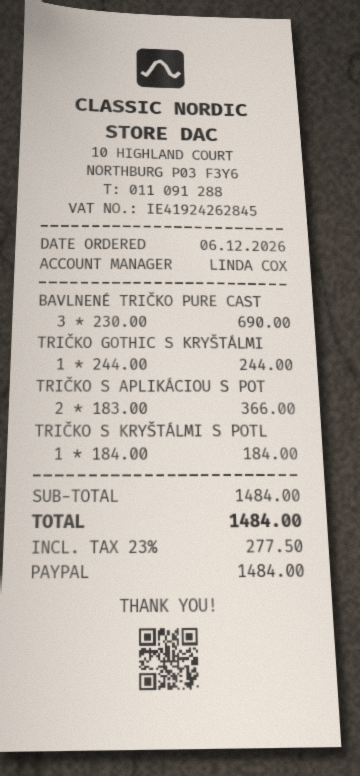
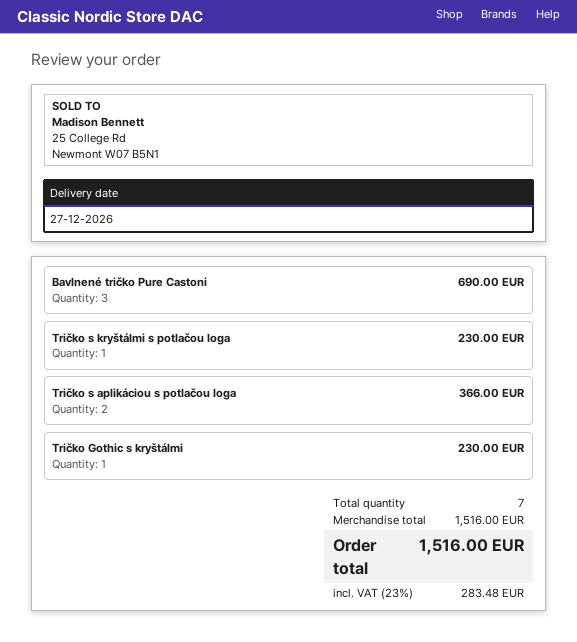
TRIČKO GOTHIC S KRYŠTÁLMI: 1 for 244.00 -> 1 for 230.00
TRIČKO S KRYŠTÁLMI S POTL: 1 for 184.00 -> 1 for 230.00
subtotal: 1484.00 -> 1516.00
tax: 23% = 277.50 -> 23% = 283.48
total: 1484.00 -> 1516.00

